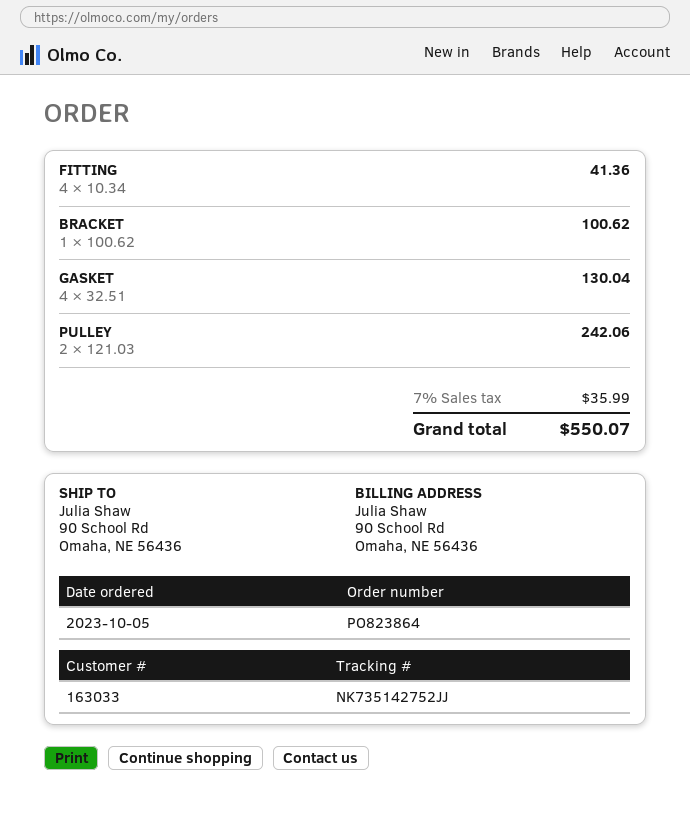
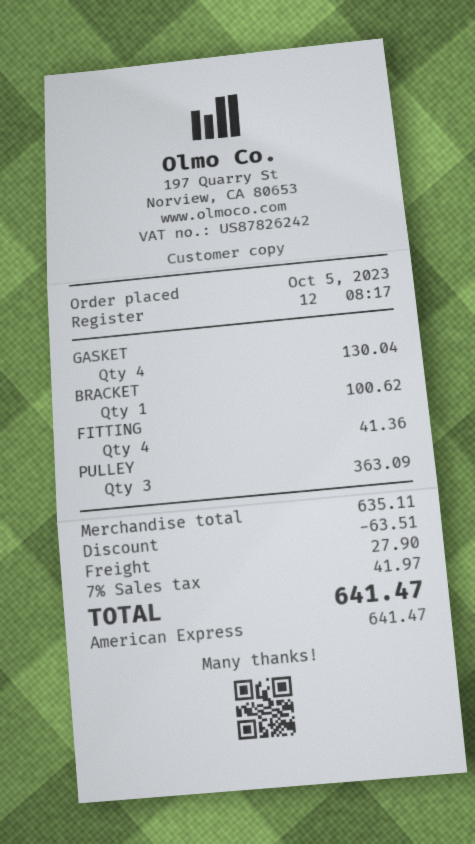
PULLEY: 2 for 242.06 -> 3 for 363.09
discount: none -> 63.51
shipping: none -> 27.90
tax: 7% = 35.99 -> 7% = 41.97
total: 550.07 -> 641.47

